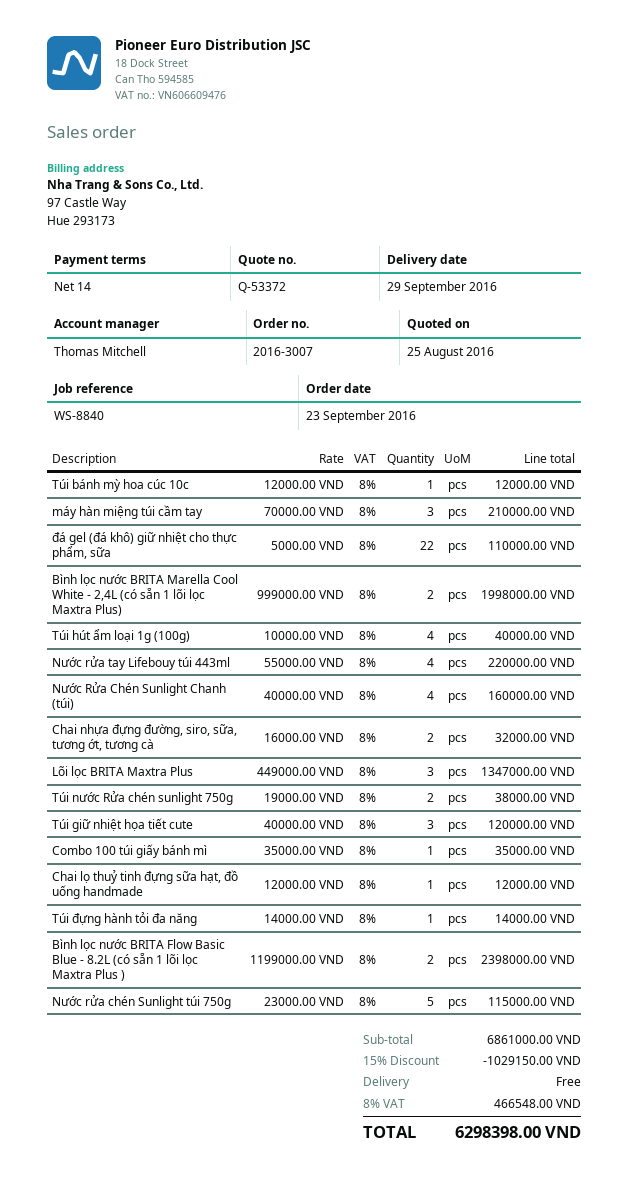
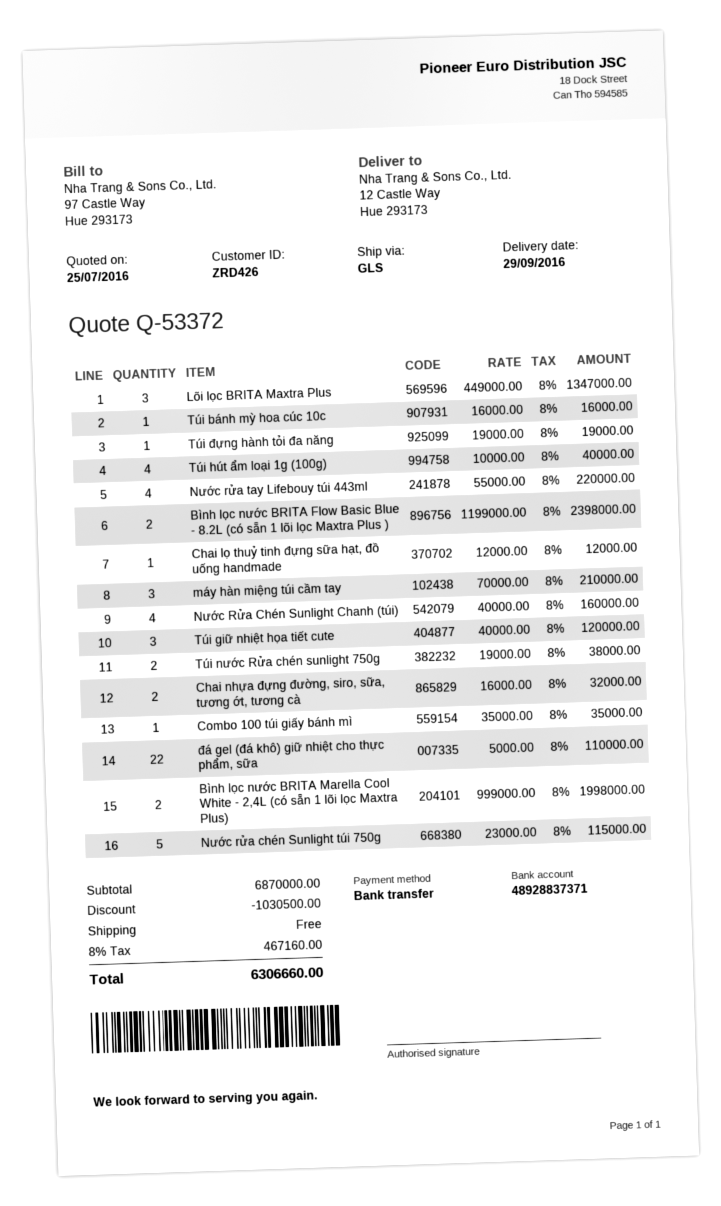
quote date: 2016-08-25 -> 2016-07-25
Túi bánh mỳ hoa cúc 10c: 1 x 12000.00 = 12000.00 -> 1 x 16000.00 = 16000.00
Túi đựng hành tỏi đa năng: 1 x 14000.00 = 14000.00 -> 1 x 19000.00 = 19000.00
subtotal: 6861000.00 -> 6870000.00
discount: 1029150.00 -> 1030500.00
tax: 8% = 466548.00 -> 8% = 467160.00
total: 6298398.00 -> 6306660.00

